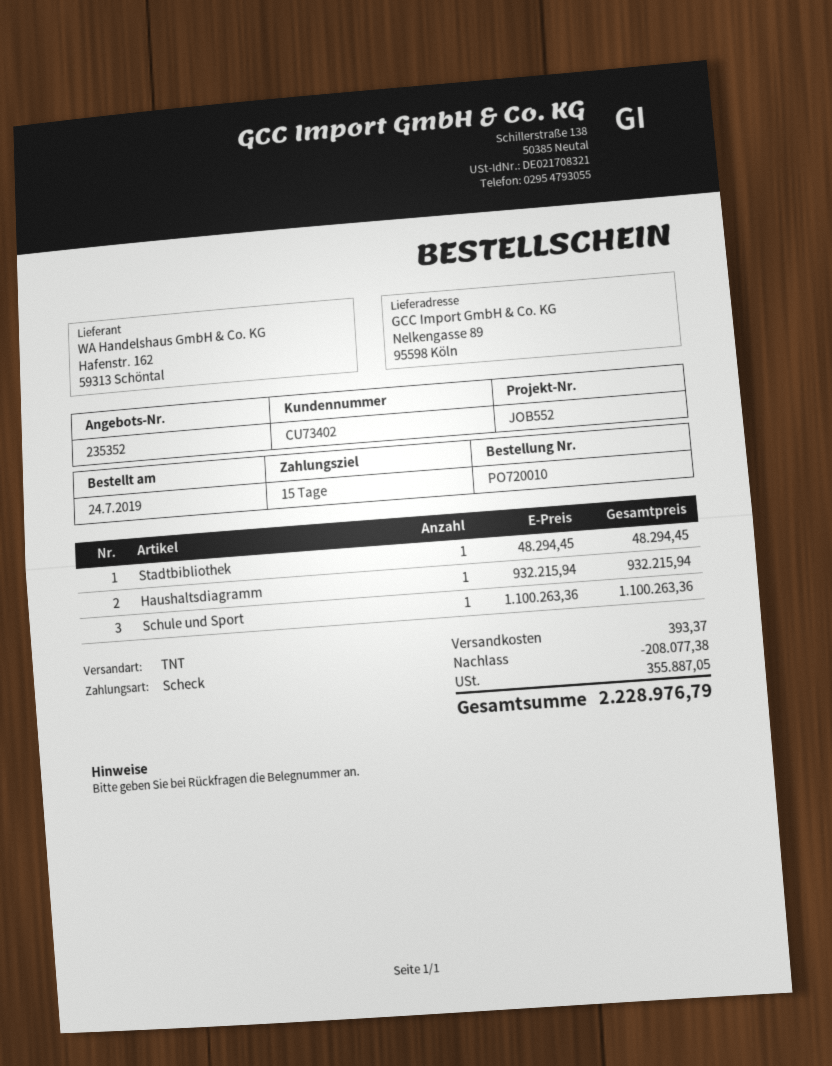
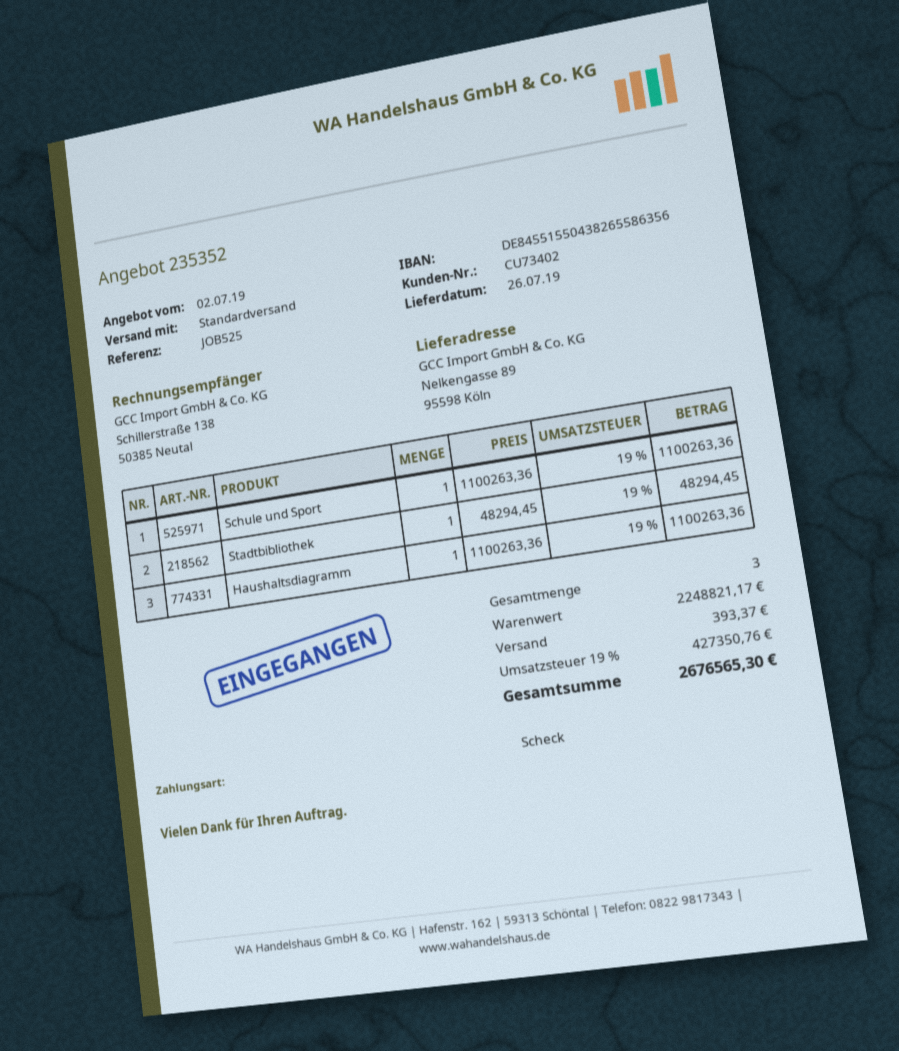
reference: JOB552 -> JOB525
shipping method: TNT -> standard
Haushaltsdiagramm: 1 x 932215.94 = 932215.94 -> 1 x 1100263.36 = 1100263.36
discount: 208077.38 -> none
tax: 355887.05 -> 427350.76
total: 2228976.79 -> 2676565.30

